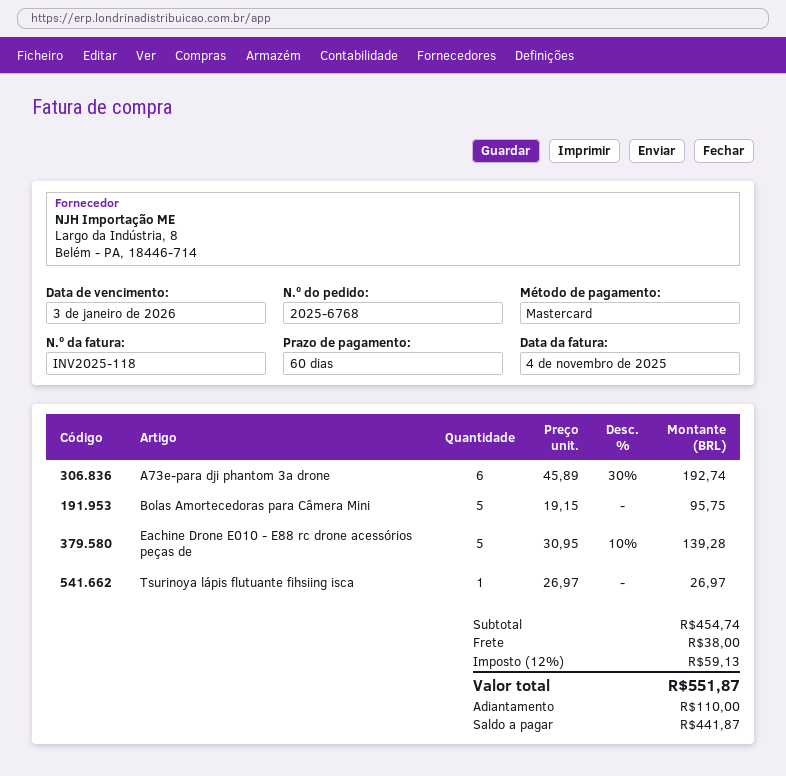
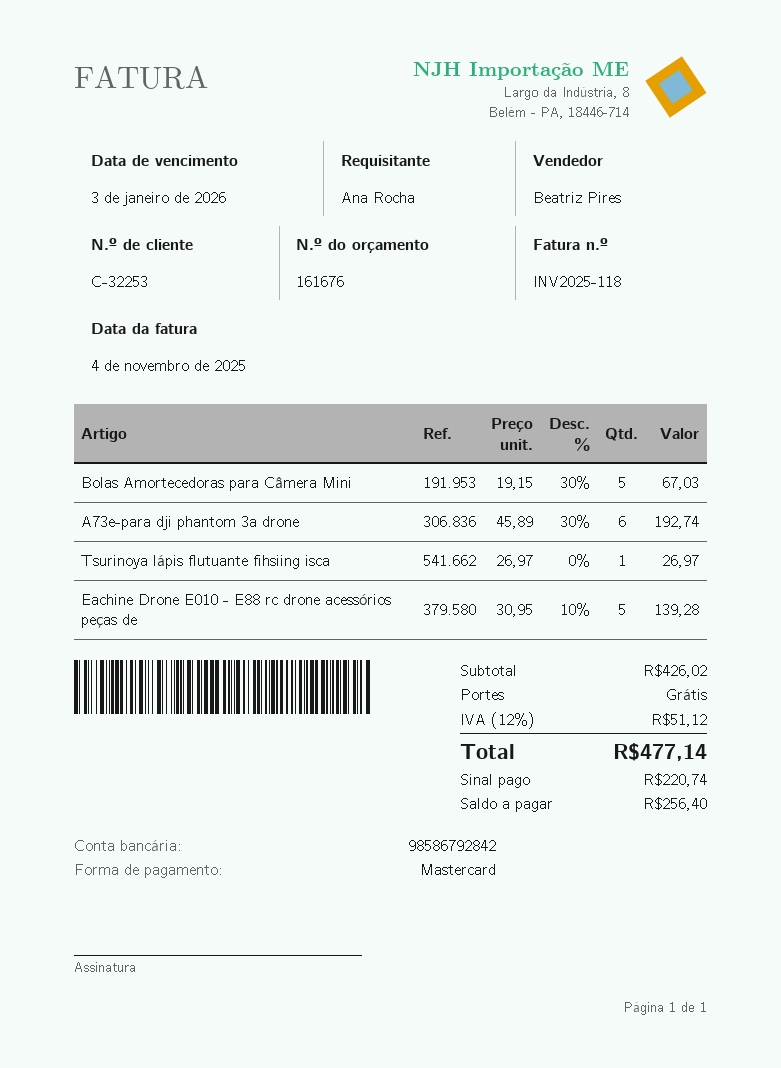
Bolas Amortecedoras para Câmera Mini: 5 x 19.15 = 95.75 -> 5 x 19.15 - 30% = 67.03
subtotal: 454.74 -> 426.02
shipping: 38.00 -> 0.00
tax: 12% = 59.13 -> 12% = 51.12
total: 551.87 -> 477.14
deposit: 110.00 -> 220.74
balance: 441.87 -> 256.40

